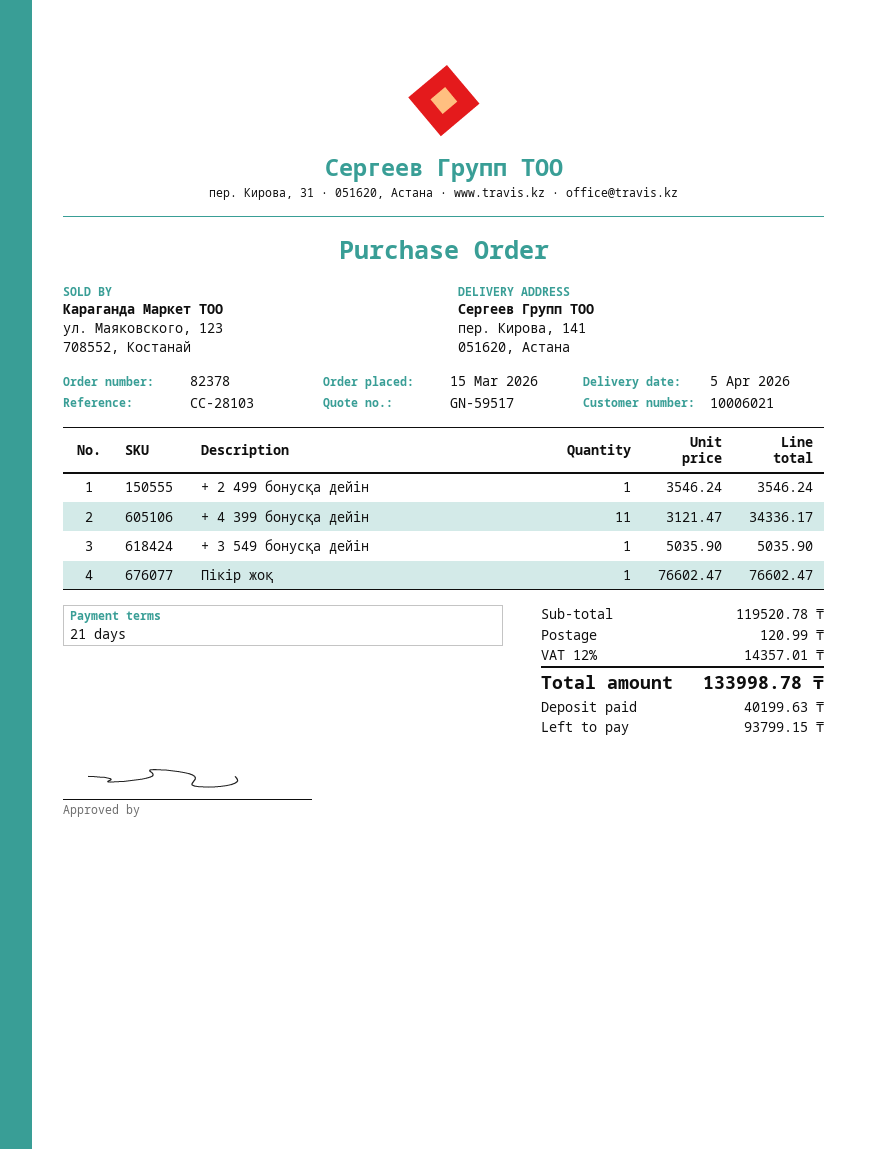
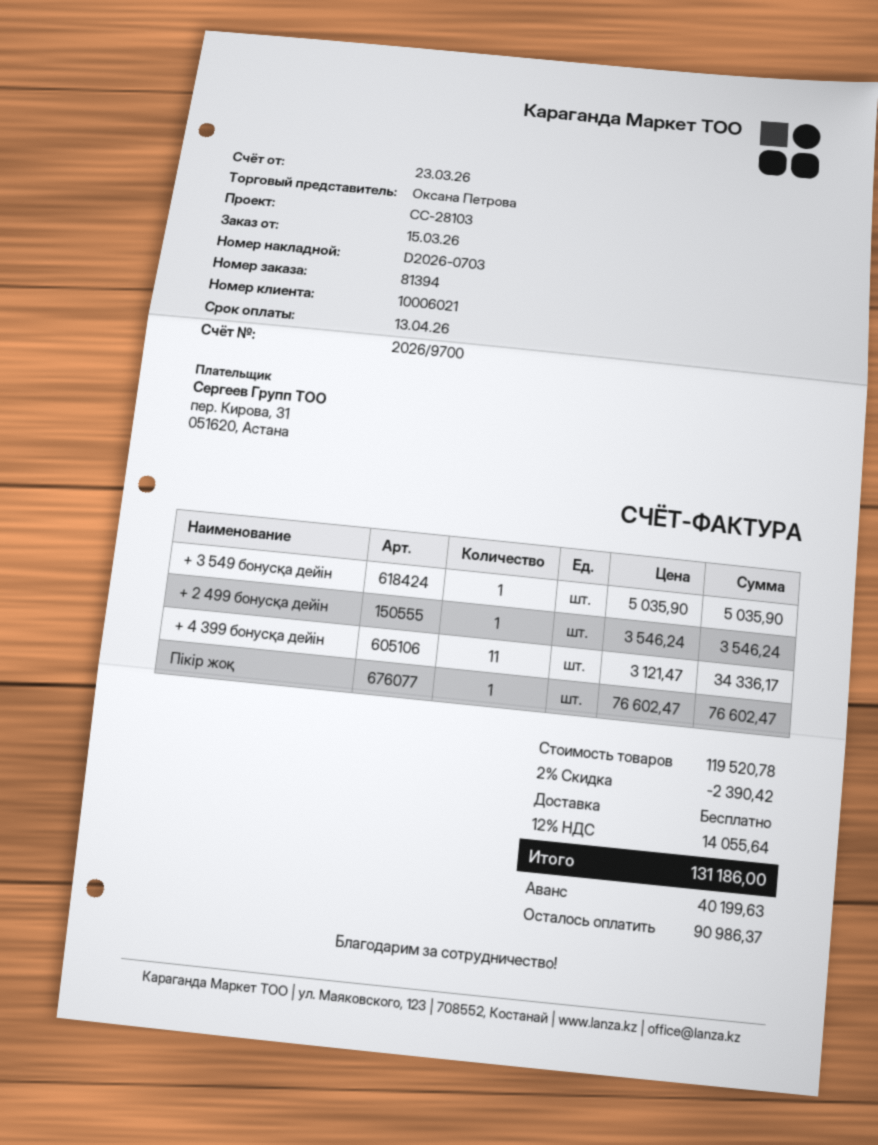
order number: 82378 -> 81394
discount: none -> 2% = 2390.42
shipping: 120.99 -> 0.00
tax: 12% = 14357.01 -> 12% = 14055.64
total: 133998.78 -> 131186.00
balance: 93799.15 -> 90986.37

